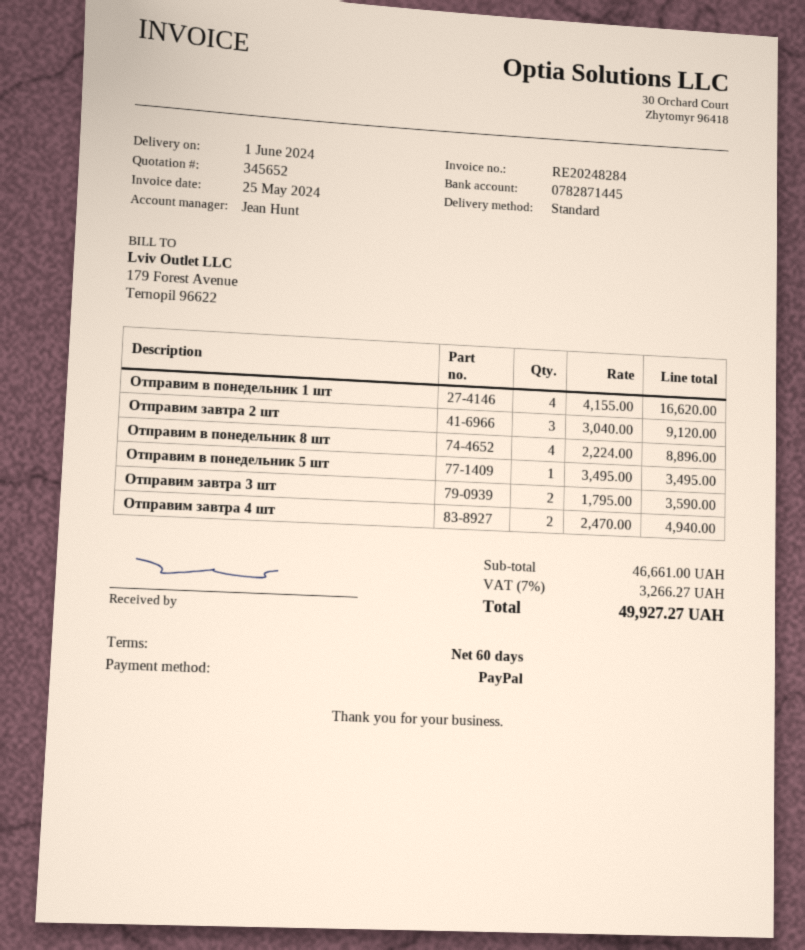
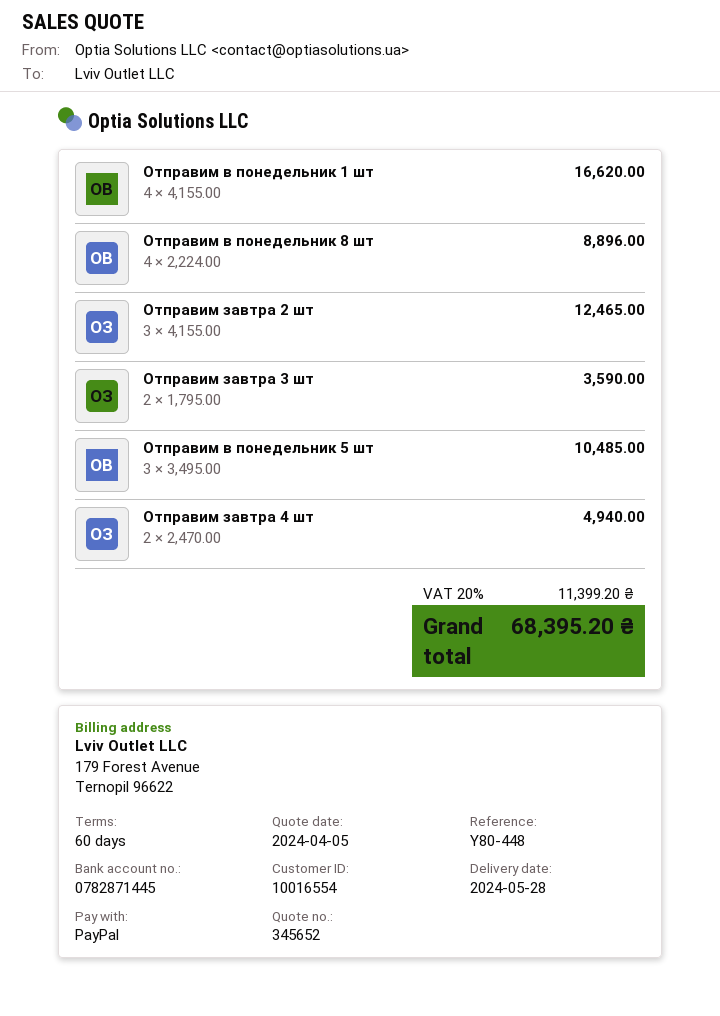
delivery date: 2024-06-01 -> 2024-05-28
Отправим завтра 2 шт: 3 x 3040.00 = 9120.00 -> 3 x 4155.00 = 12465.00
Отправим в понедельник 5 шт: 1 x 3495.00 = 3495.00 -> 3 x 3495.00 = 10485.00
tax: 7% = 3266.27 -> 20% = 11399.20
total: 49927.27 -> 68395.20

